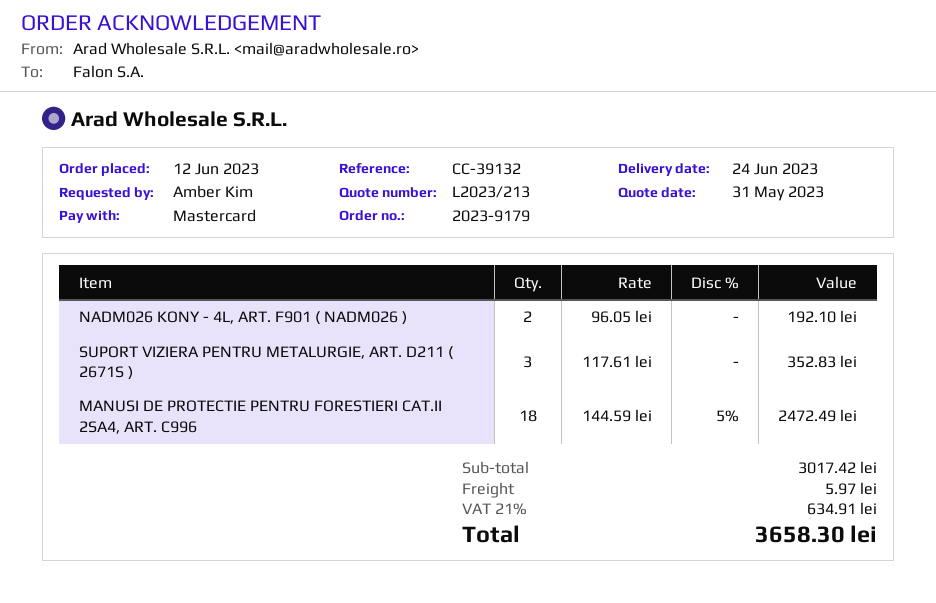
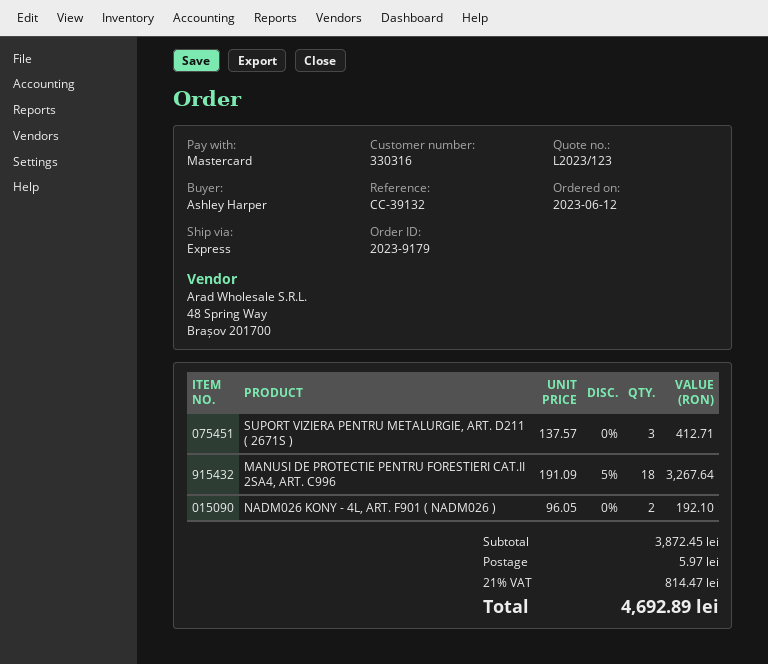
quote number: L2023/213 -> L2023/123
ordered by: Amber Kim -> Ashley Harper
SUPORT VIZIERA PENTRU METALURGIE, ART. D211 ( 2671S ): 3 x 117.61 = 352.83 -> 3 x 137.57 = 412.71
MANUSI DE PROTECTIE PENTRU FORESTIERI CAT.II 2SA4, ART. C996: 18 x 144.59 - 5% = 2472.49 -> 18 x 191.09 - 5% = 3267.64
subtotal: 3017.42 -> 3872.45
tax: 21% = 634.91 -> 21% = 814.47
total: 3658.30 -> 4692.89

